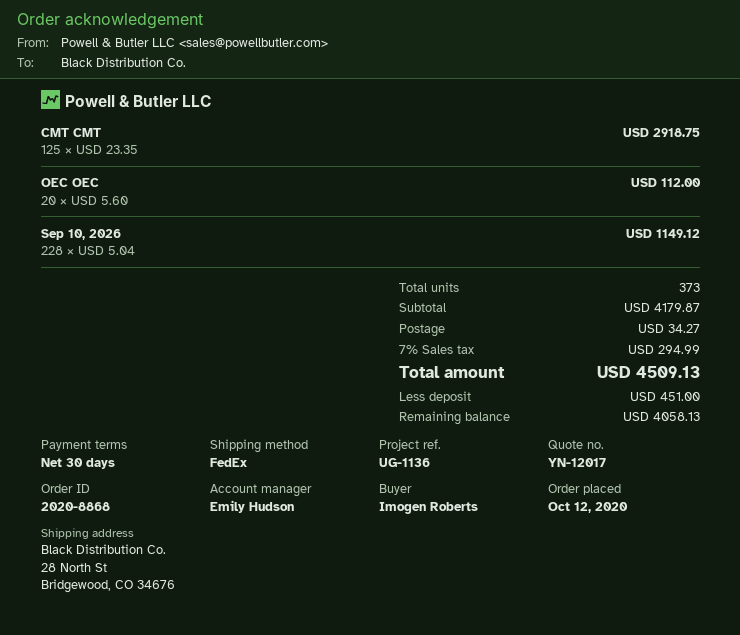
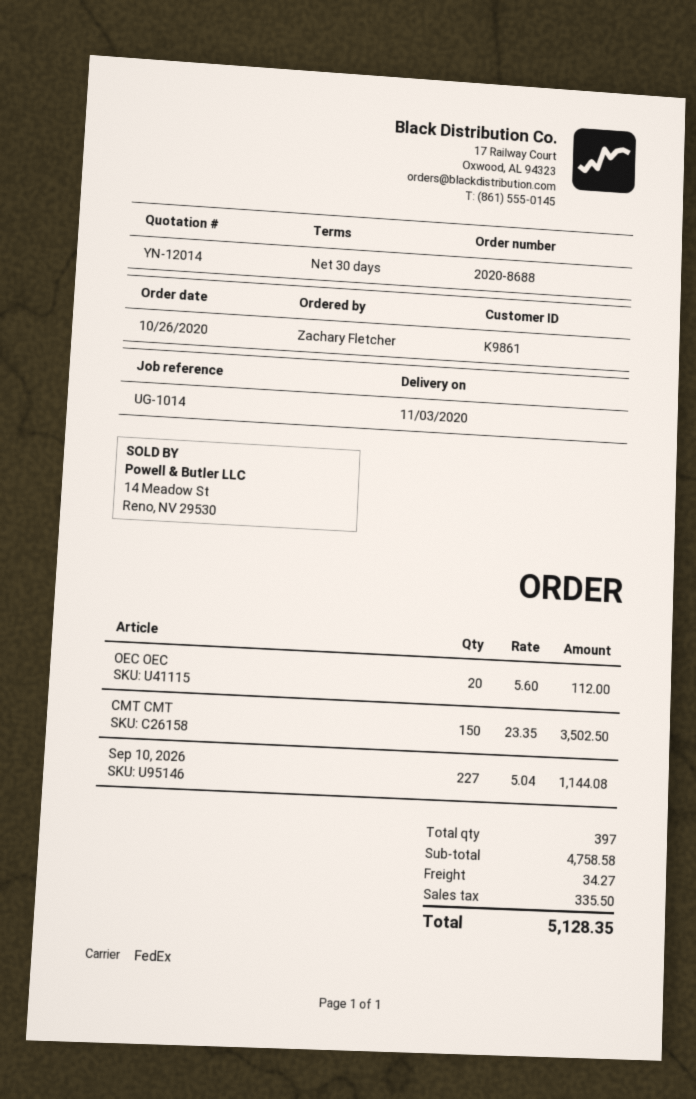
quote number: YN-12017 -> YN-12014
order number: 2020-8868 -> 2020-8688
order date: 2020-10-12 -> 2020-10-26
reference: UG-1136 -> UG-1014
ordered by: Imogen Roberts -> Zachary Fletcher
CMT CMT: 125 x 23.35 = 2918.75 -> 150 x 23.35 = 3502.50
Sep 10, 2026: 228 x 5.04 = 1149.12 -> 227 x 5.04 = 1144.08
total quantity: 373 -> 397
subtotal: 4179.87 -> 4758.58
tax: 294.99 -> 335.50
total: 4509.13 -> 5128.35

